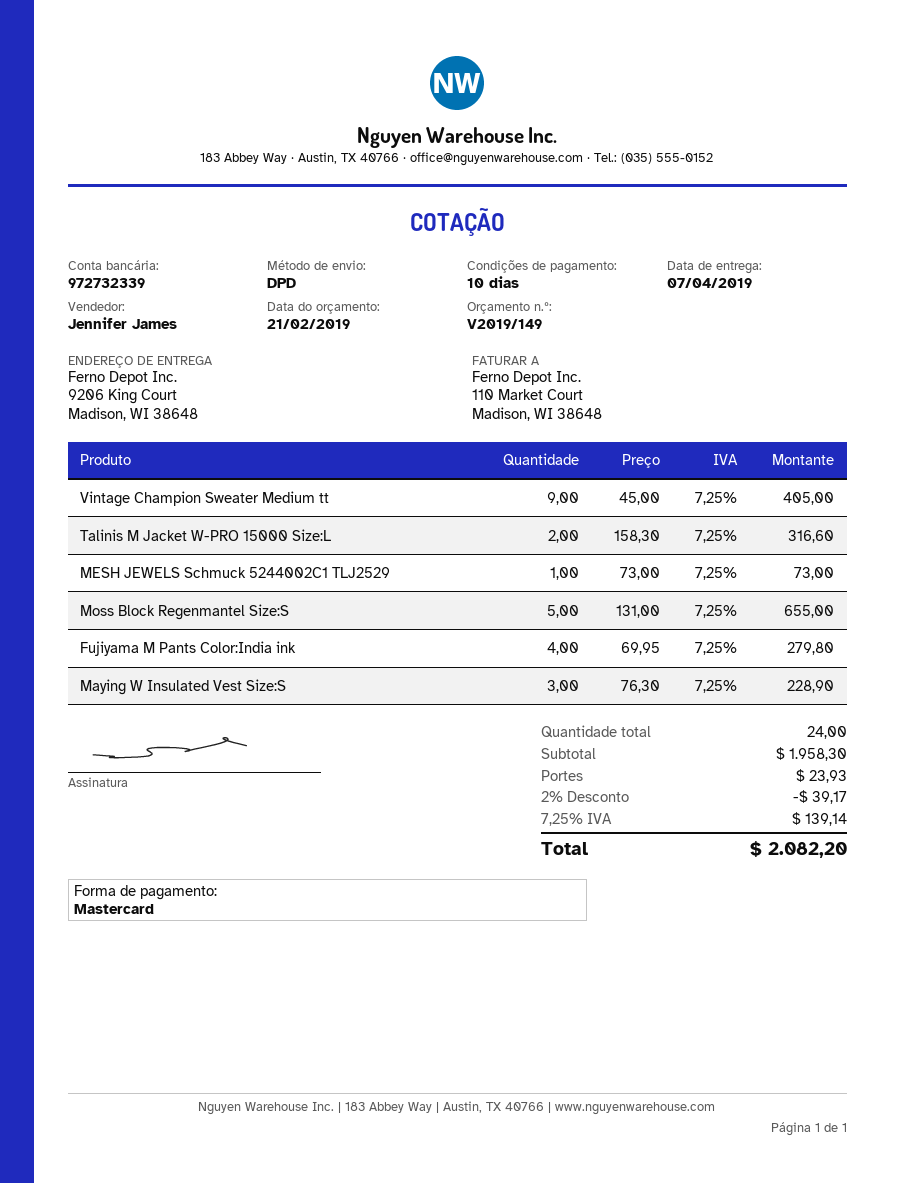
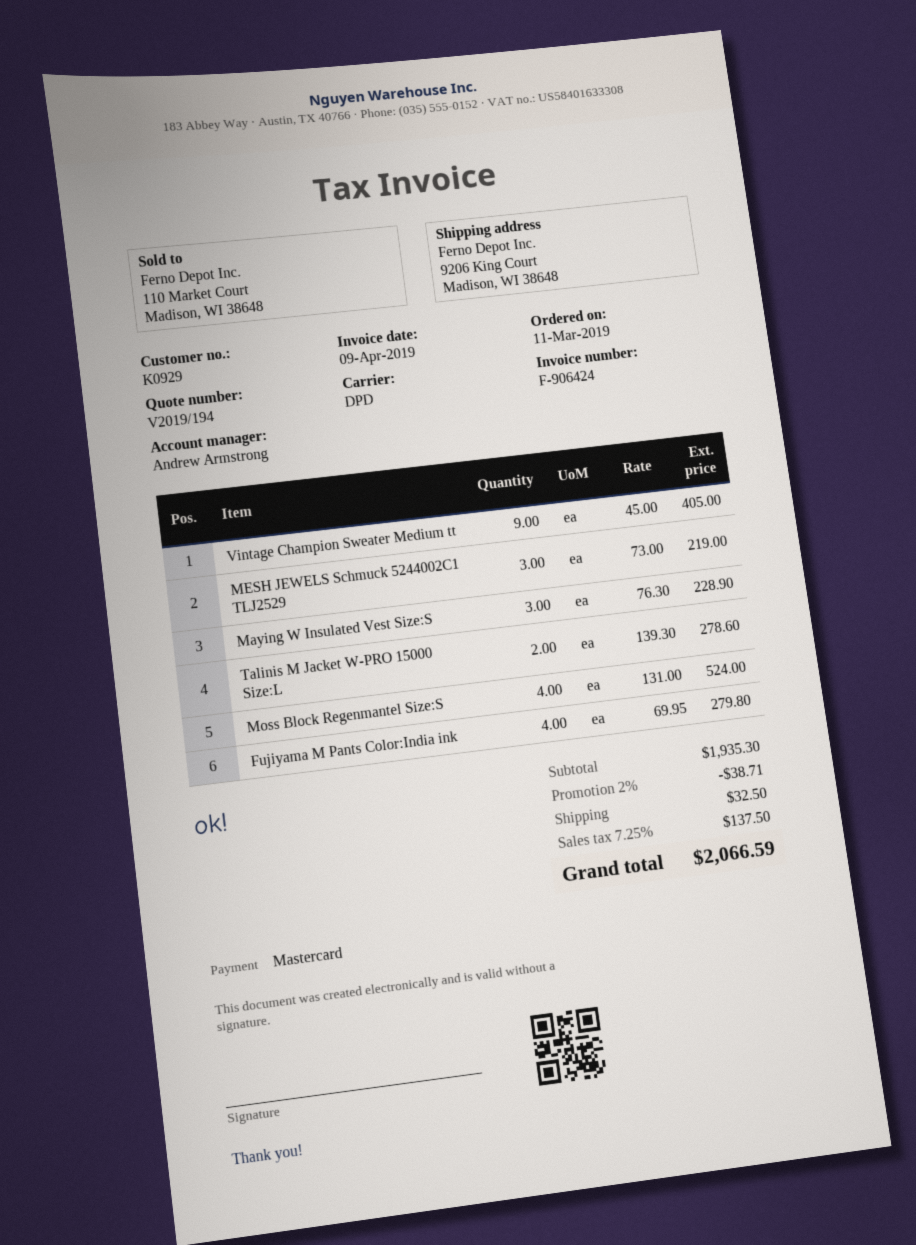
quote number: V2019/149 -> V2019/194
sales rep: Jennifer James -> Andrew Armstrong
Talinis M Jacket W-PRO 15000 Size:L: 2 x 158.30 = 316.60 -> 2 x 139.30 = 278.60
MESH JEWELS Schmuck 5244002C1 TLJ2529: 1 x 73.00 = 73.00 -> 3 x 73.00 = 219.00
Moss Block Regenmantel Size:S: 5 x 131.00 = 655.00 -> 4 x 131.00 = 524.00
subtotal: 1958.30 -> 1935.30
discount: 2% = 39.17 -> 2% = 38.71
shipping: 23.93 -> 32.50
tax: 7.25% = 139.14 -> 7.25% = 137.50
total: 2082.20 -> 2066.59

